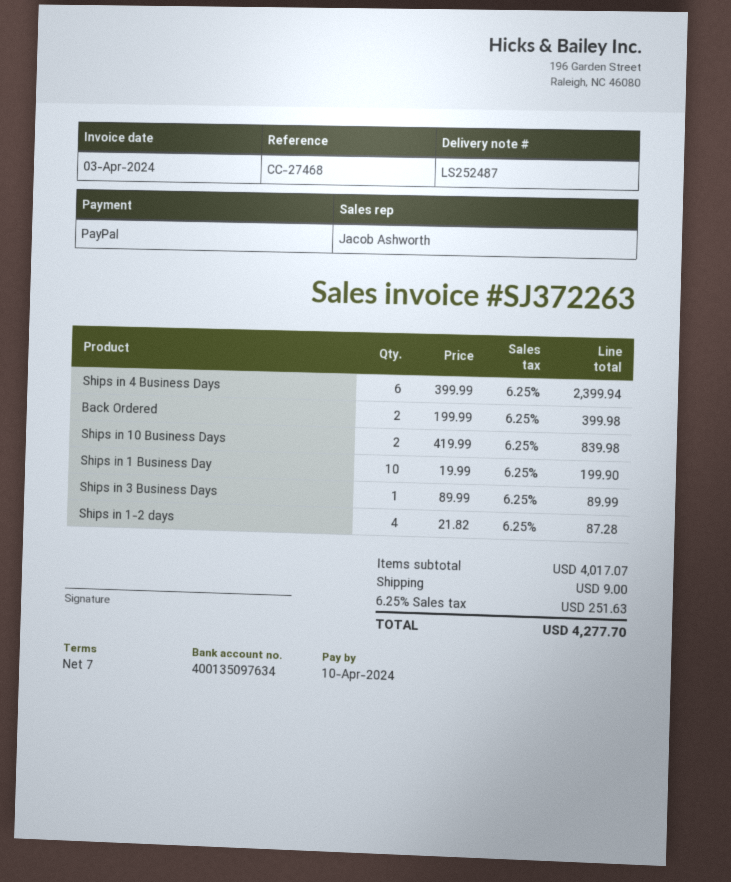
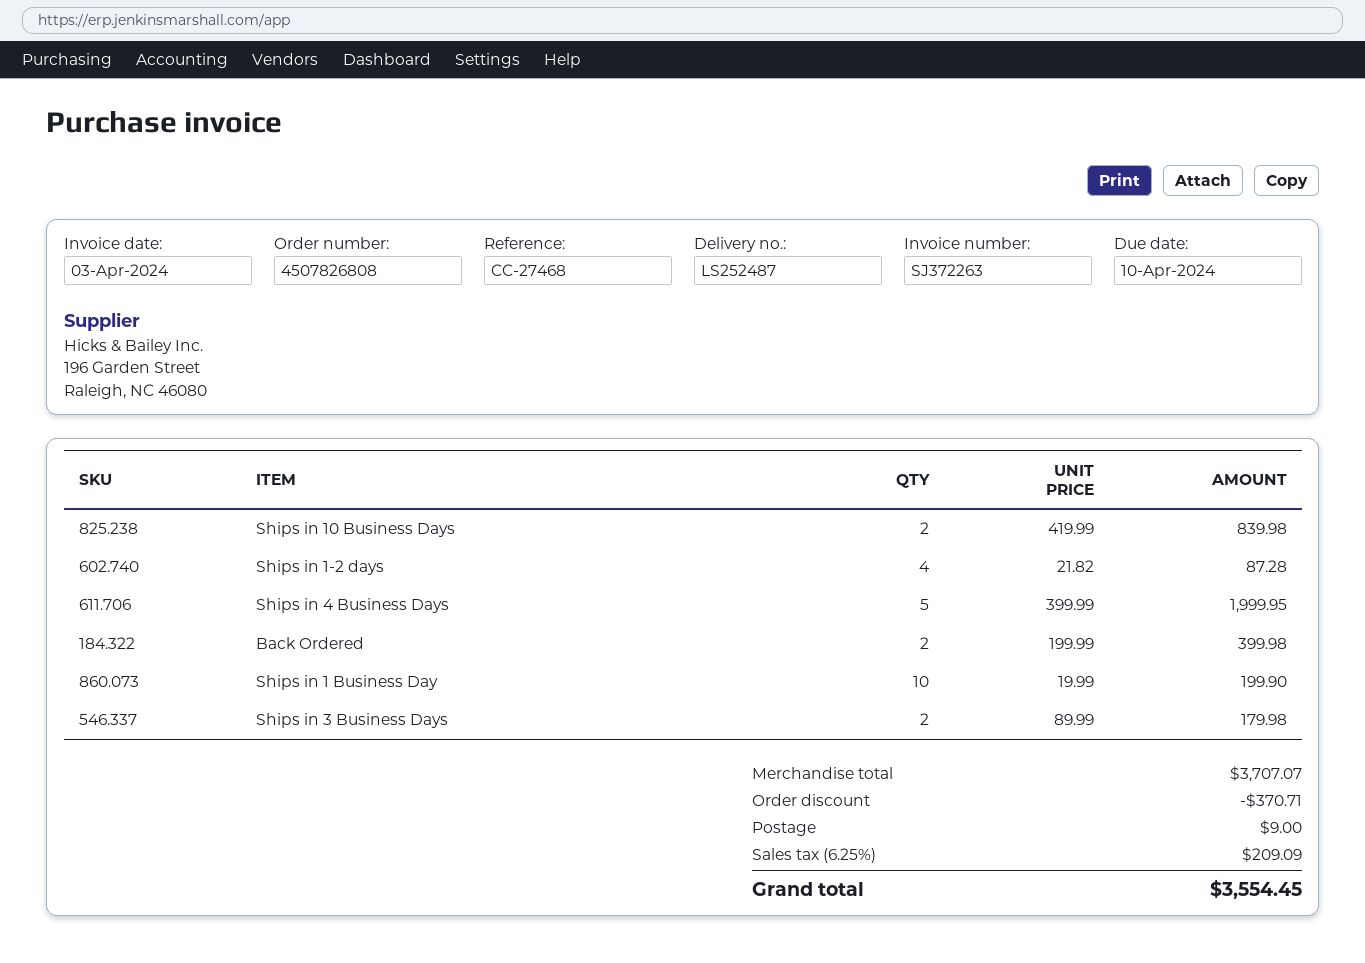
Ships in 4 Business Days: 6 x 399.99 = 2399.94 -> 5 x 399.99 = 1999.95
Ships in 3 Business Days: 1 x 89.99 = 89.99 -> 2 x 89.99 = 179.98
subtotal: 4017.07 -> 3707.07
discount: none -> 370.71
tax: 6.25% = 251.63 -> 6.25% = 209.09
total: 4277.70 -> 3554.45

